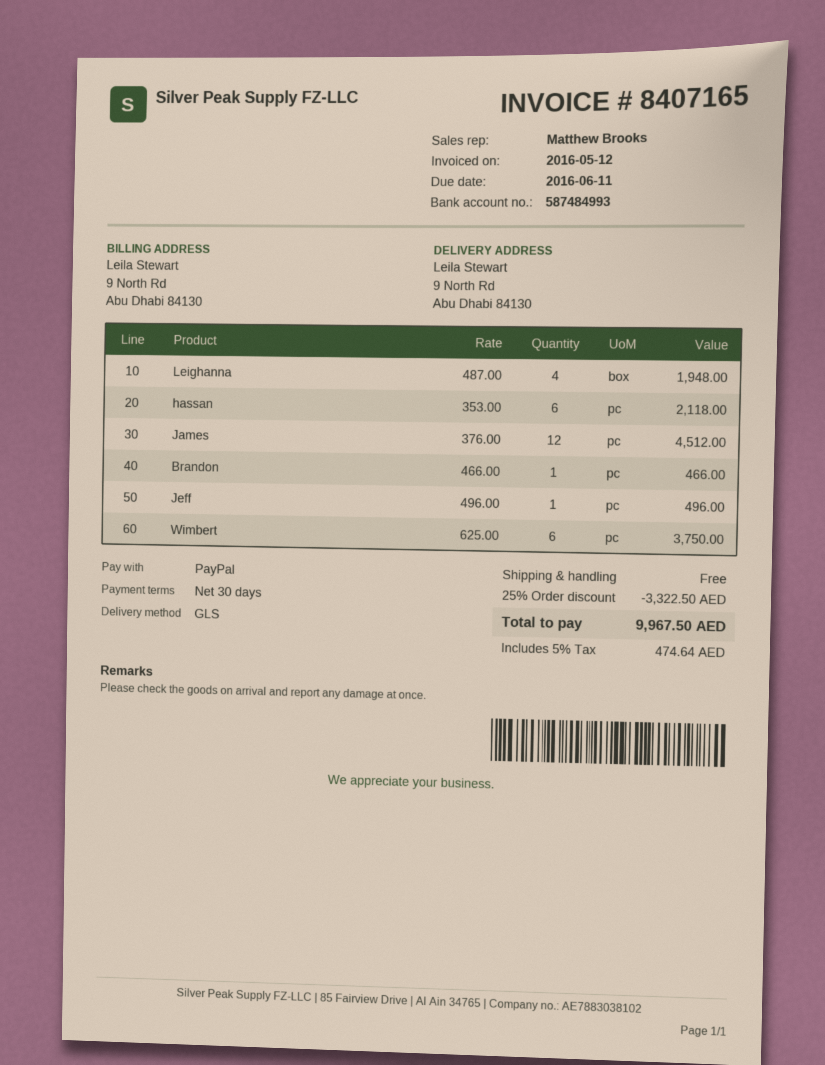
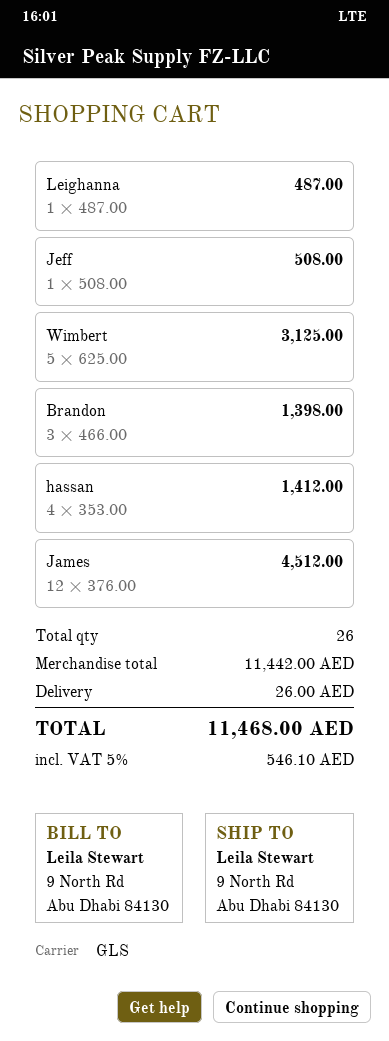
Leighanna: 4 x 487.00 = 1948.00 -> 1 x 487.00 = 487.00
hassan: 6 x 353.00 = 2118.00 -> 4 x 353.00 = 1412.00
Brandon: 1 x 466.00 = 466.00 -> 3 x 466.00 = 1398.00
Jeff: 1 x 496.00 = 496.00 -> 1 x 508.00 = 508.00
Wimbert: 6 x 625.00 = 3750.00 -> 5 x 625.00 = 3125.00
discount: 25% = 3322.50 -> none
shipping: 0.00 -> 26.00
tax: 5% = 474.64 -> 5% = 546.10
total: 9967.50 -> 11468.00

